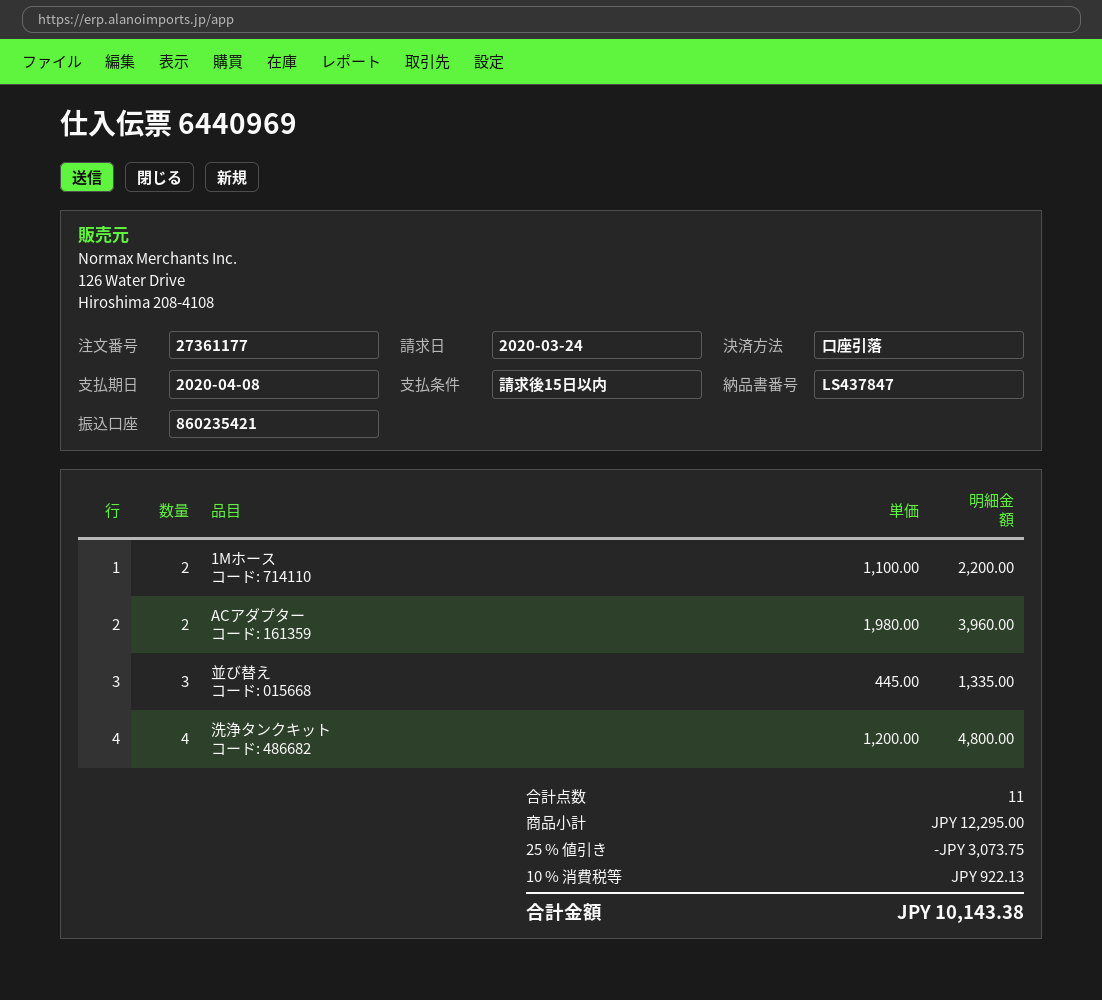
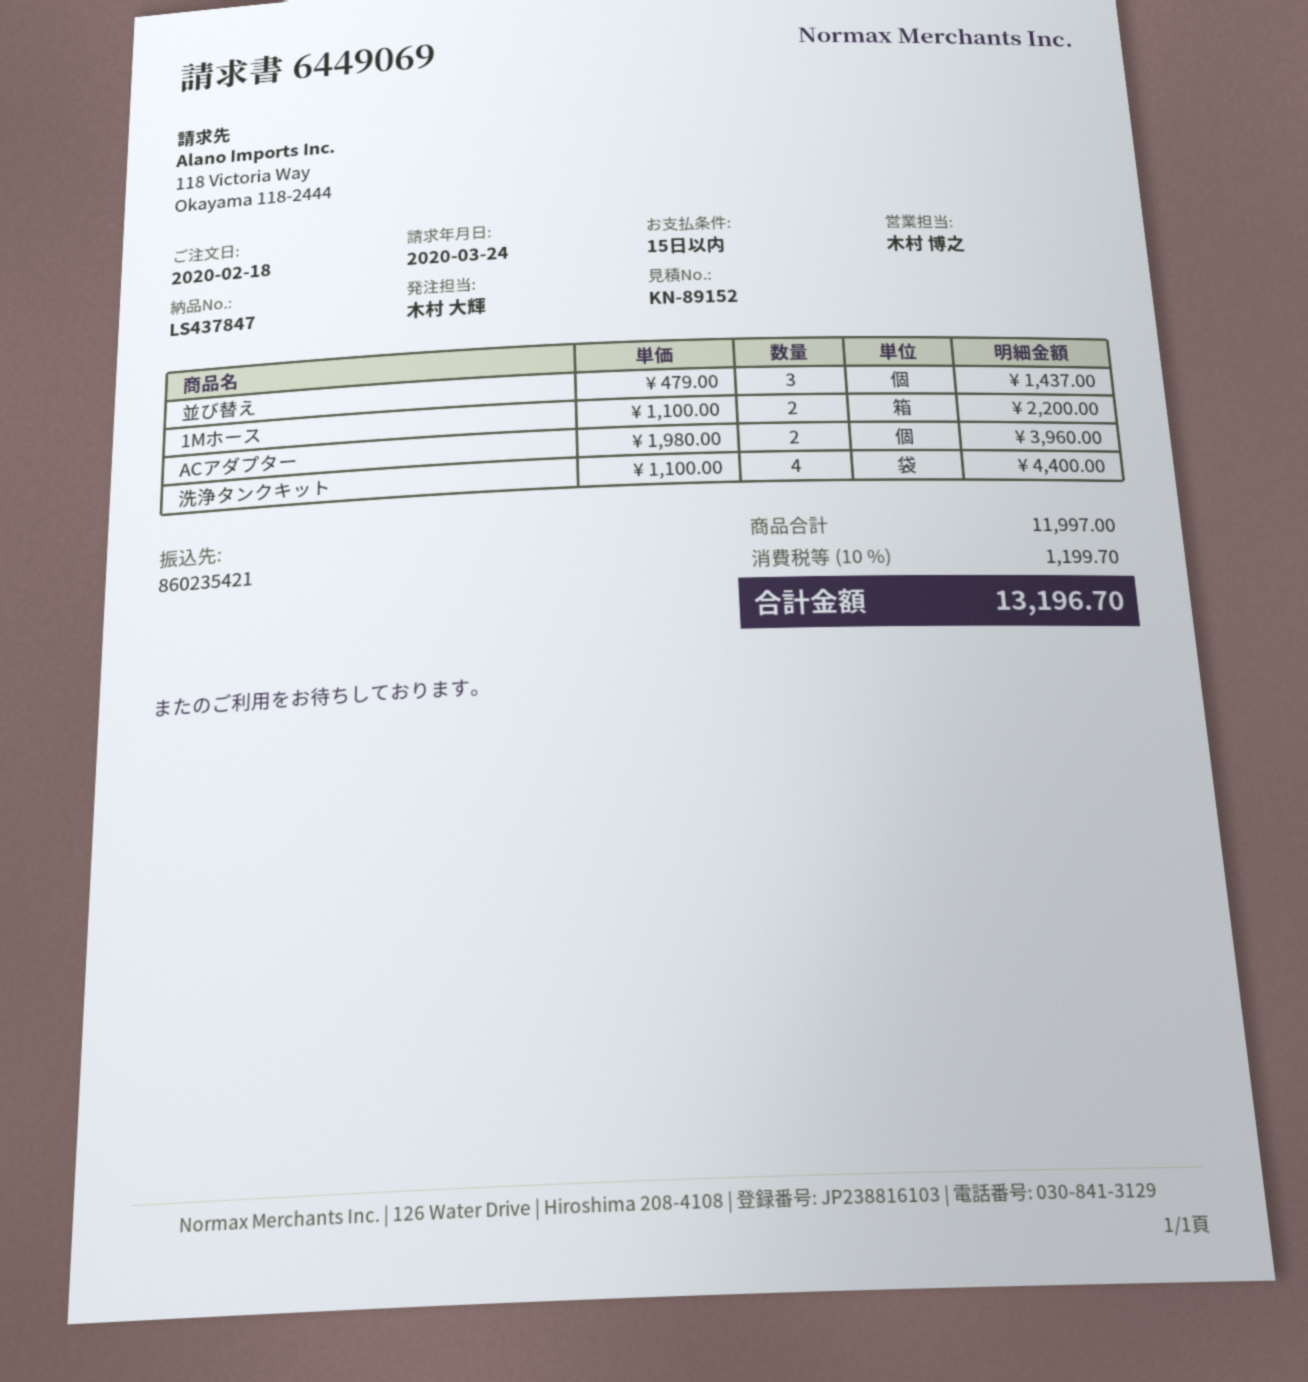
invoice number: 6440969 -> 6449069
並び替え: 3 x 445.00 = 1335.00 -> 3 x 479.00 = 1437.00
洗浄タンクキット: 4 x 1200.00 = 4800.00 -> 4 x 1100.00 = 4400.00
subtotal: 12295.00 -> 11997.00
discount: 25% = 3073.75 -> none
tax: 10% = 922.13 -> 10% = 1199.70
total: 10143.38 -> 13196.70

